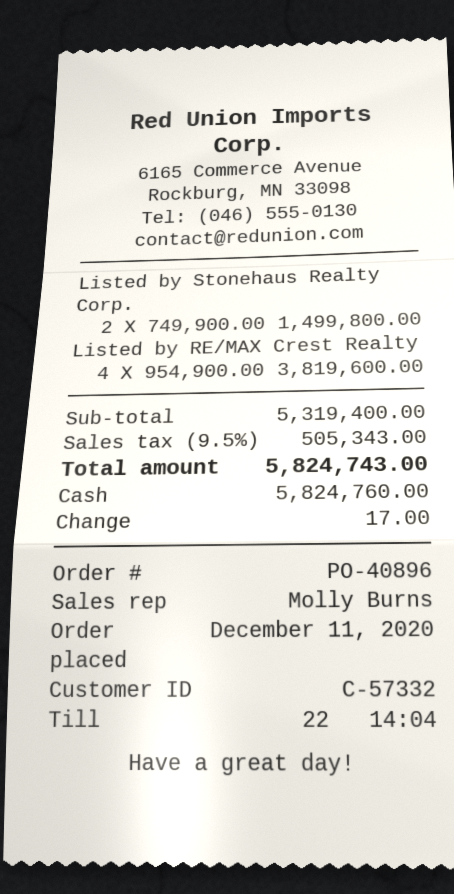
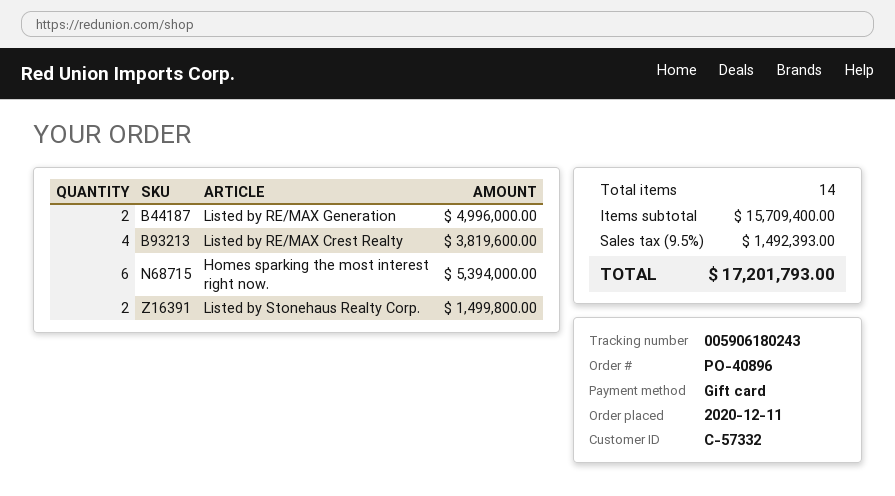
payment method: cash -> gift card
Listed by RE/MAX Generation: none -> 2 for 4996000.00
Homes sparking the most interest right now.: none -> 6 for 5394000.00
subtotal: 5319400.00 -> 15709400.00
tax: 9.5% = 505343.00 -> 9.5% = 1492393.00
total: 5824743.00 -> 17201793.00

